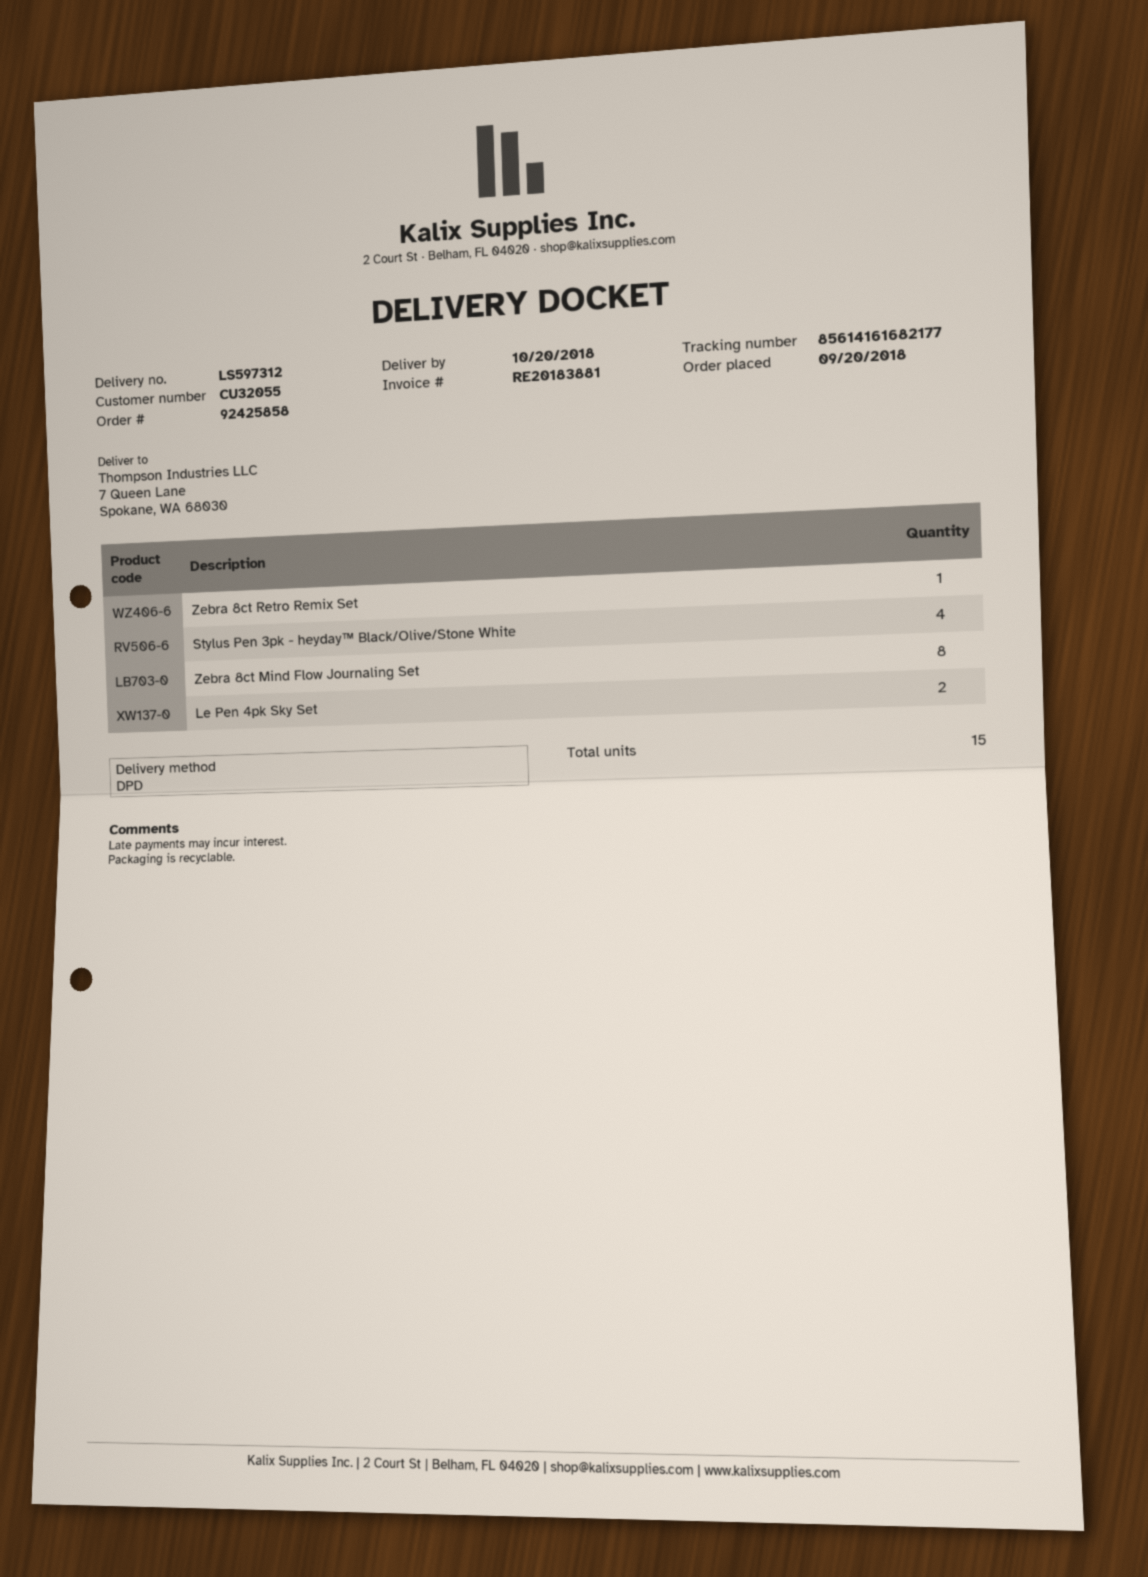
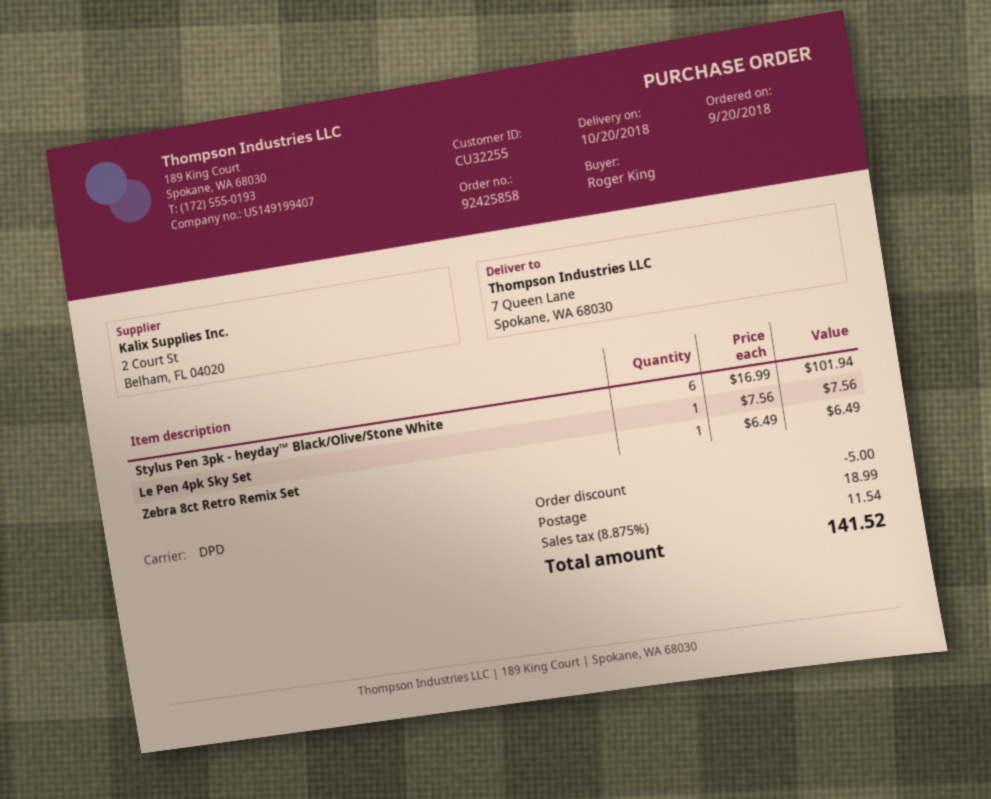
customer number: CU32055 -> CU32255
Stylus Pen 3pk - heyday™ Black/Olive/Stone White: 4 -> 6
Zebra 8ct Mind Flow Journaling Set: 8 -> none
Le Pen 4pk Sky Set: 2 -> 1

